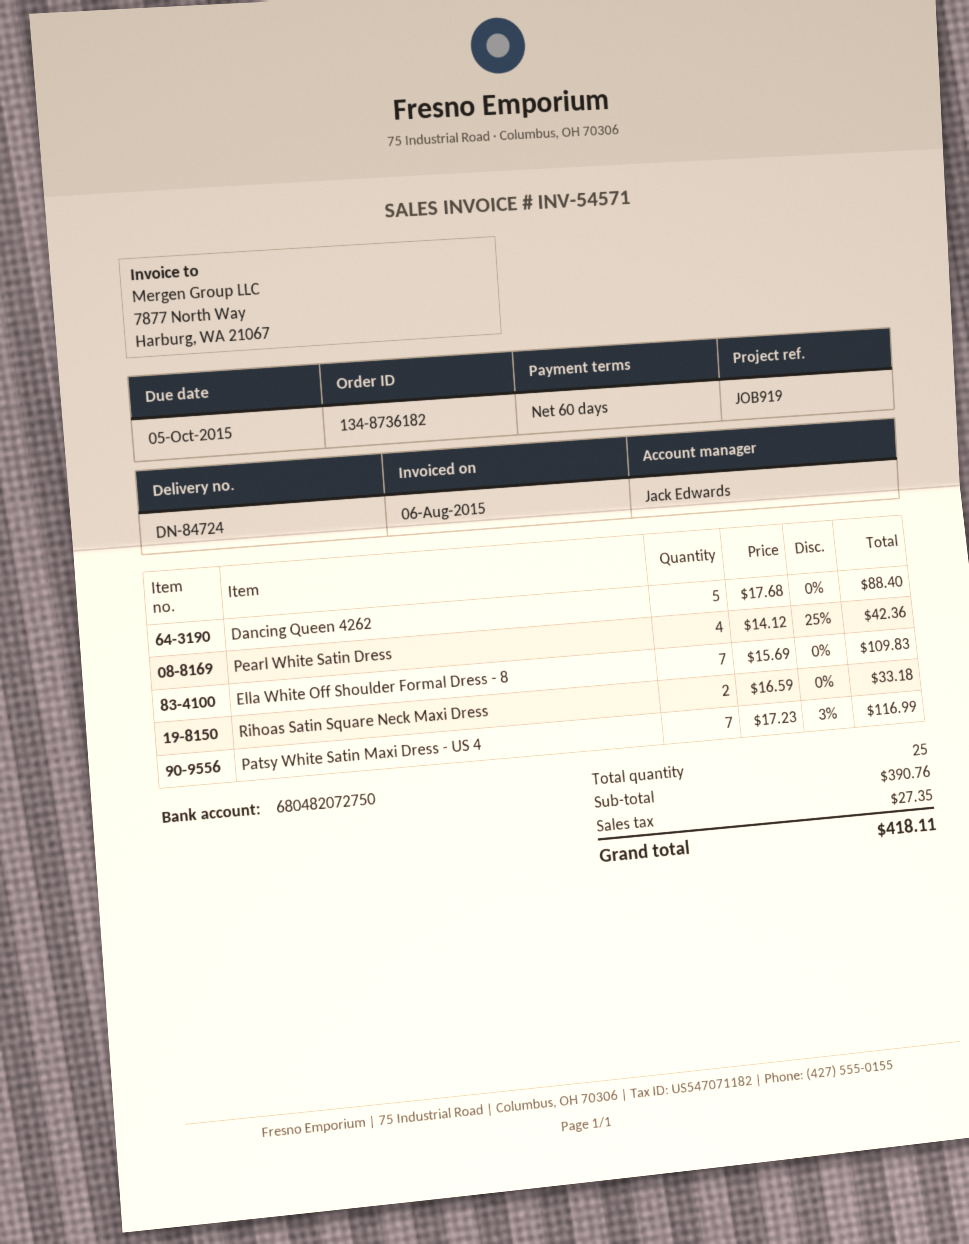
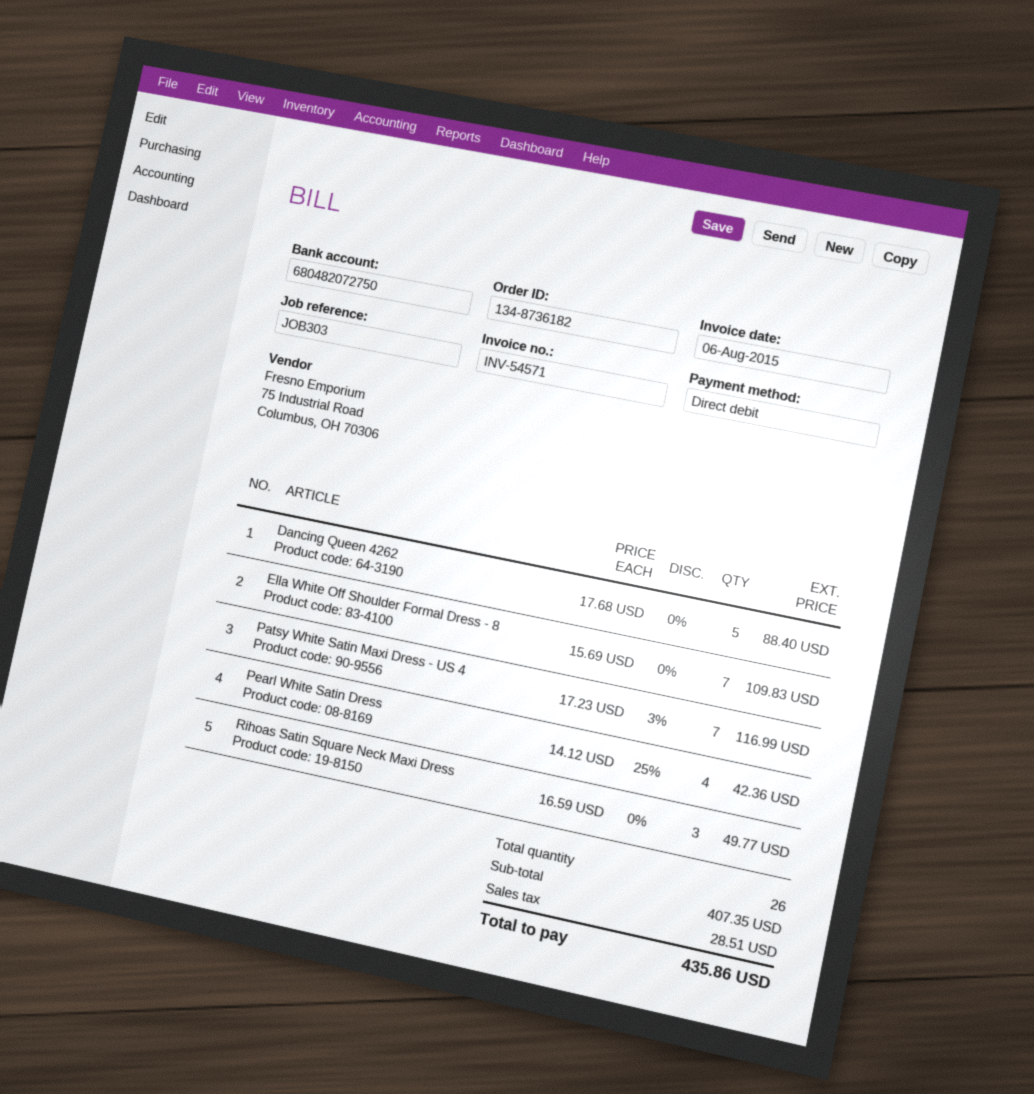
reference: JOB919 -> JOB303
Rihoas Satin Square Neck Maxi Dress: 2 x 16.59 = 33.18 -> 3 x 16.59 = 49.77
total quantity: 25 -> 26
subtotal: 390.76 -> 407.35
tax: 27.35 -> 28.51
total: 418.11 -> 435.86

